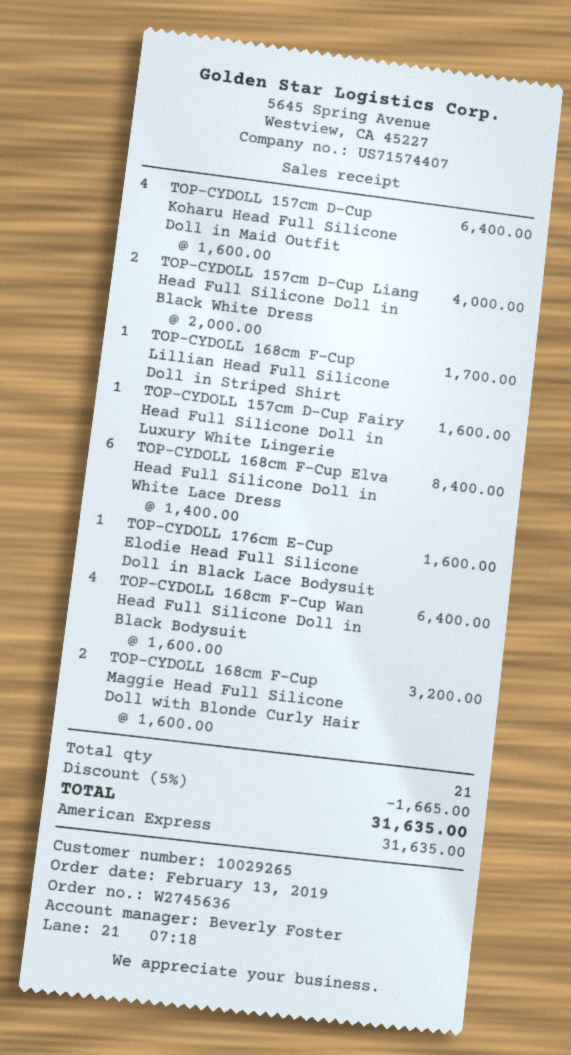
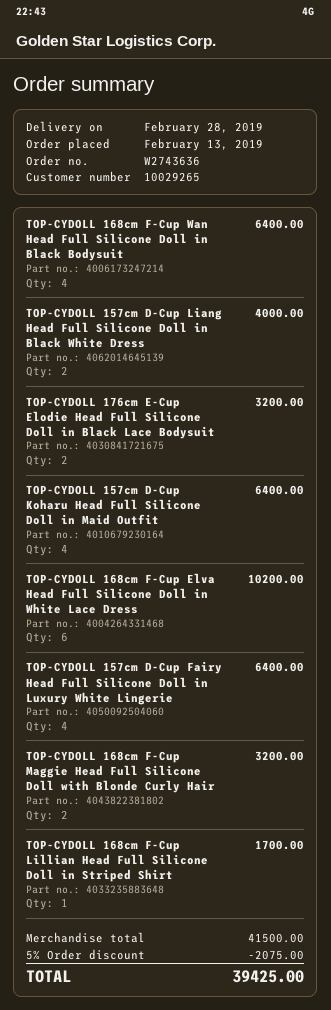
order number: W2745636 -> W2743636
TOP-CYDOLL 157cm D-Cup Fairy Head Full Silicone Doll in Luxury White Lingerie: 1 for 1600.00 -> 4 for 6400.00
TOP-CYDOLL 168cm F-Cup Elva Head Full Silicone Doll in White Lace Dress: 6 for 8400.00 -> 6 for 10200.00
TOP-CYDOLL 176cm E-Cup Elodie Head Full Silicone Doll in Black Lace Bodysuit: 1 for 1600.00 -> 2 for 3200.00
discount: 5% = 1665.00 -> 5% = 2075.00
total: 31635.00 -> 39425.00

